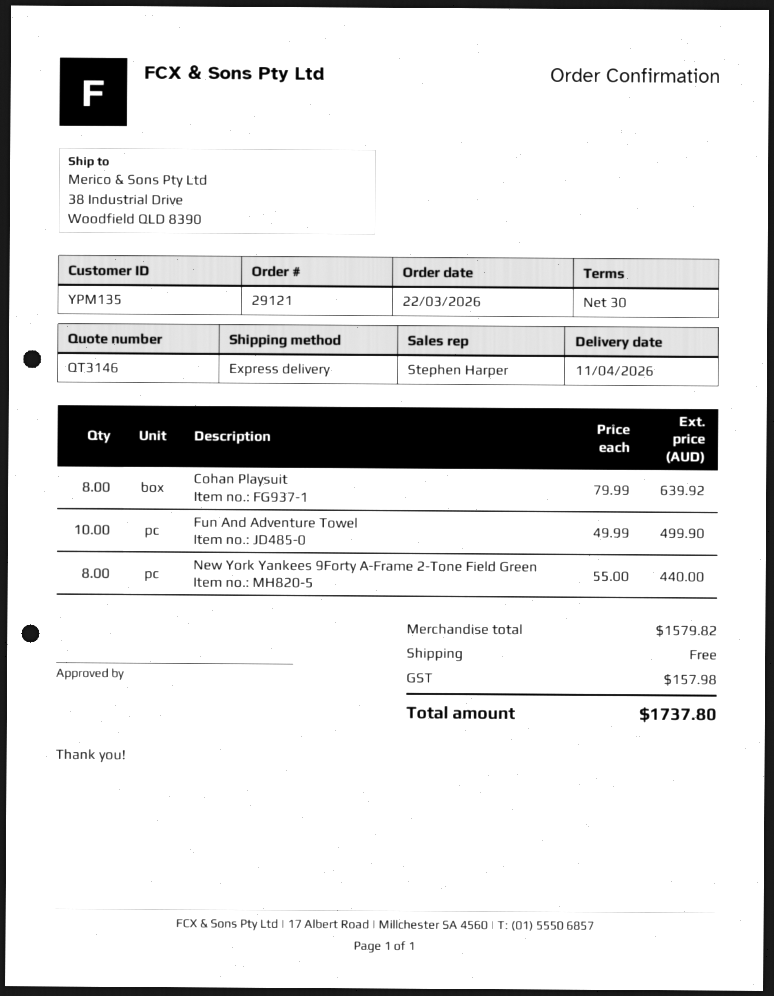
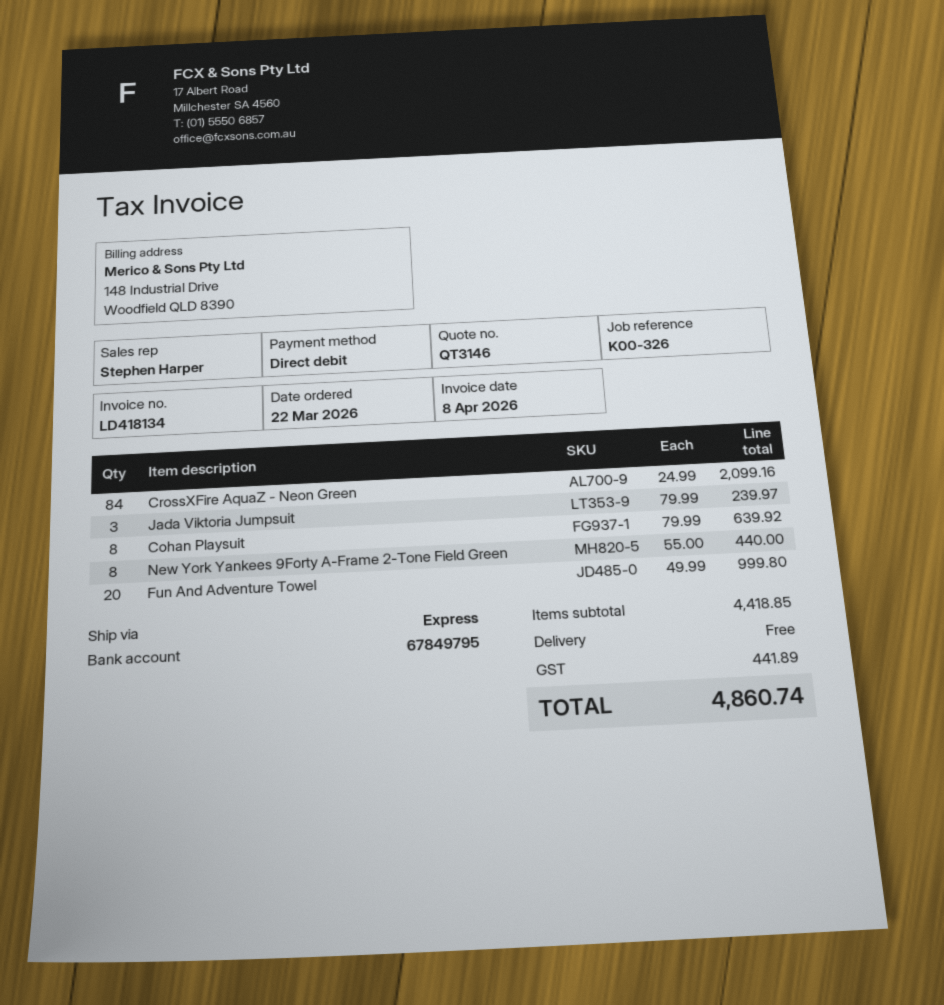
Fun And Adventure Towel: 10 x 49.99 = 499.90 -> 20 x 49.99 = 999.80
CrossXFire AquaZ - Neon Green: none -> 84 x 24.99 = 2099.16
Jada Viktoria Jumpsuit: none -> 3 x 79.99 = 239.97
subtotal: 1579.82 -> 4418.85
tax: 157.98 -> 441.89
total: 1737.80 -> 4860.74

